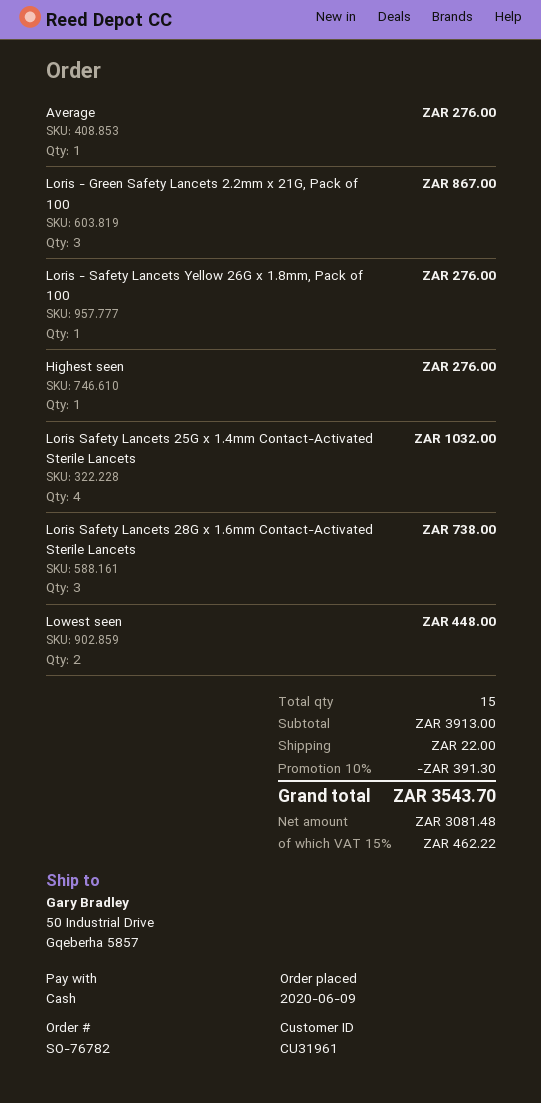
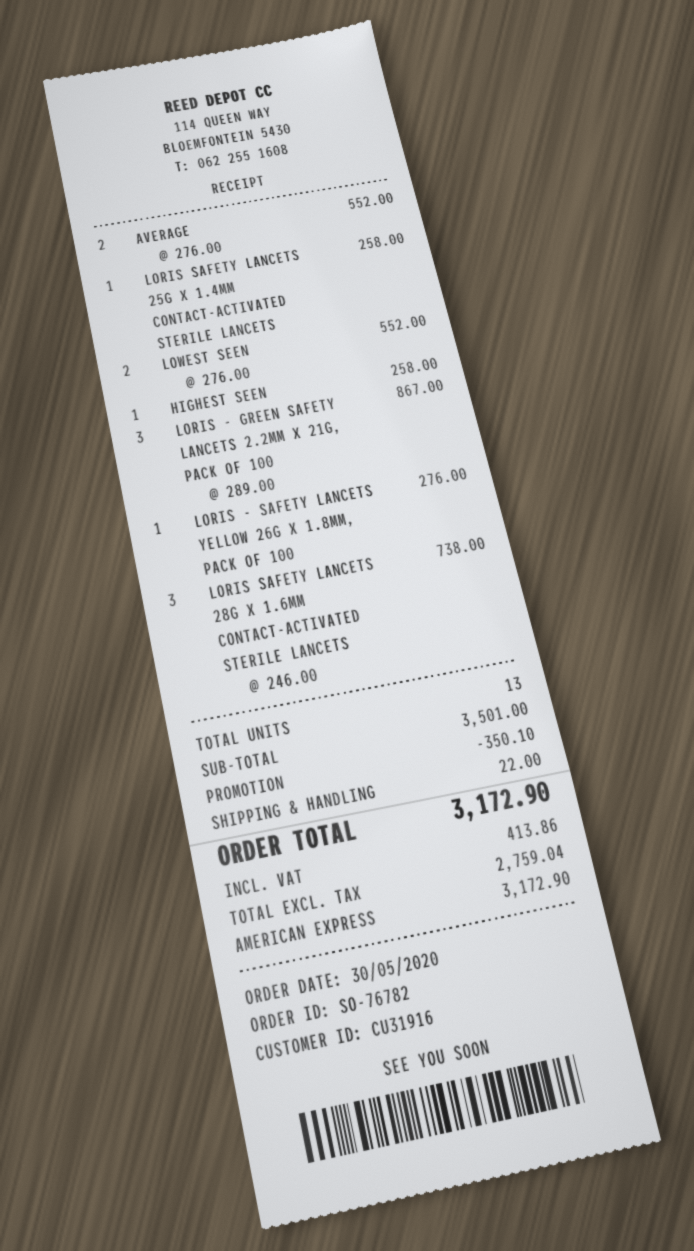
order date: 2020-06-09 -> 2020-05-30
customer number: CU31961 -> CU31916
payment method: cash -> American Express
Average: 1 for 276.00 -> 2 for 552.00
Highest seen: 1 for 276.00 -> 1 for 258.00
Loris Safety Lancets 25G x 1.4mm Contact-Activated Sterile Lancets: 4 for 1032.00 -> 1 for 258.00
Lowest seen: 2 for 448.00 -> 2 for 552.00
total quantity: 15 -> 13
subtotal: 3913.00 -> 3501.00
discount: 391.30 -> 350.10
net: 3081.48 -> 2759.04
tax: 462.22 -> 413.86
total: 3543.70 -> 3172.90

